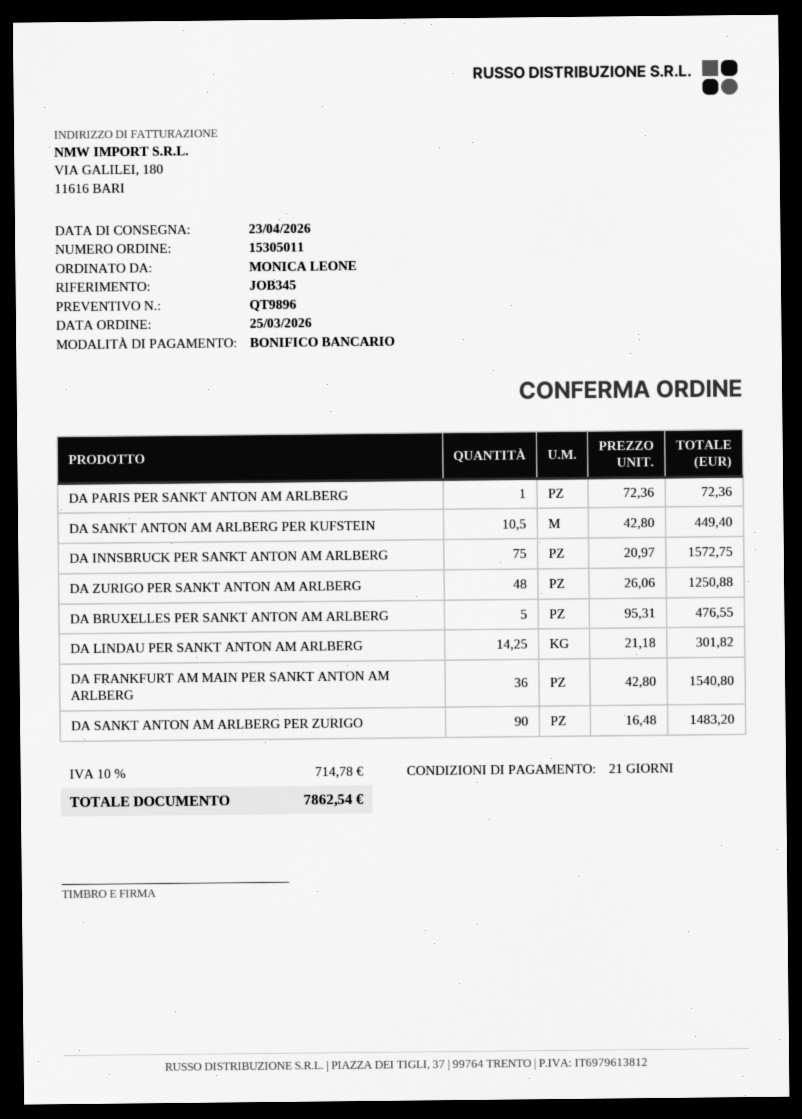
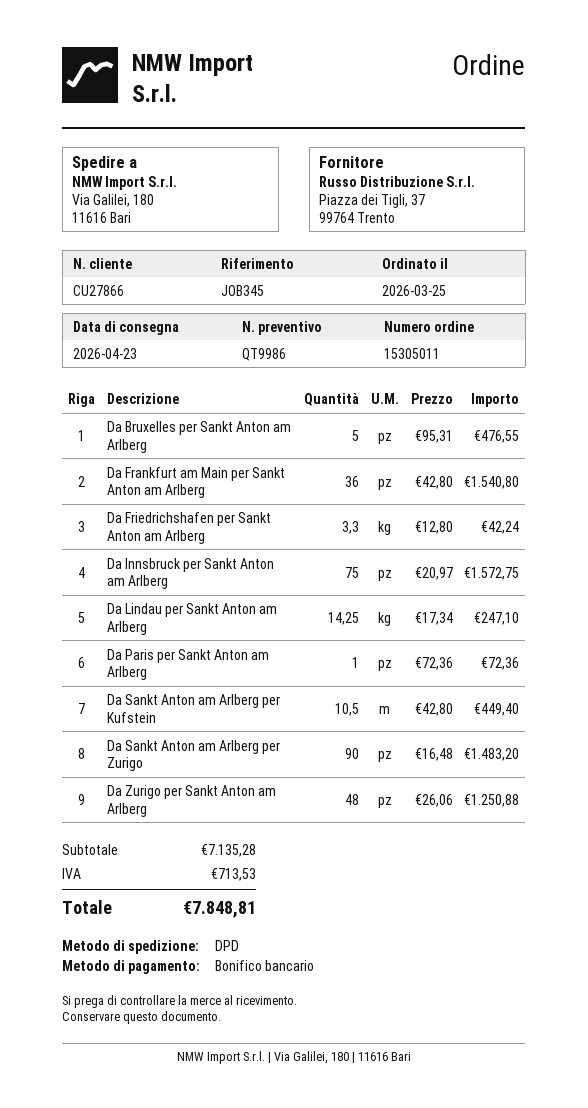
quote number: QT9896 -> QT9986
DA LINDAU PER SANKT ANTON AM ARLBERG: 14.25 x 21.18 = 301.82 -> 14.25 x 17.34 = 247.10
Da Friedrichshafen per Sankt Anton am Arlberg: none -> 3.3 x 12.80 = 42.24
tax: 714.78 -> 713.53
total: 7862.54 -> 7848.81

